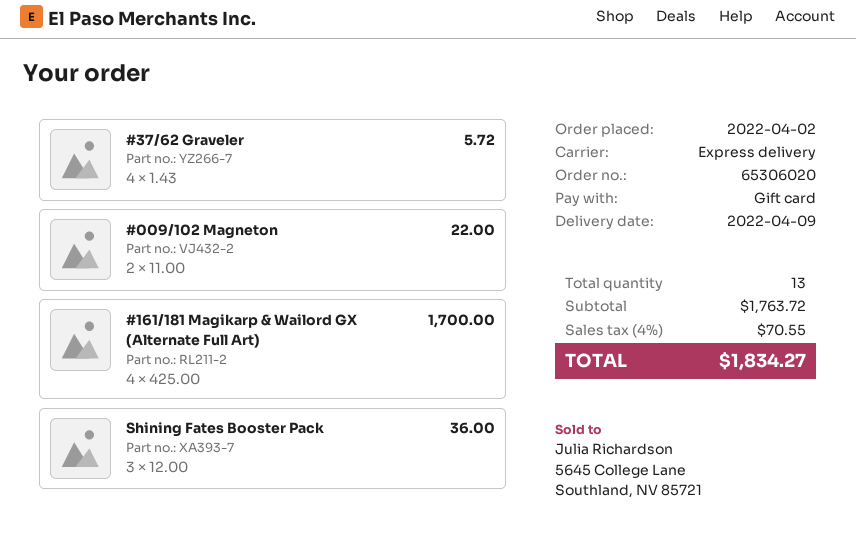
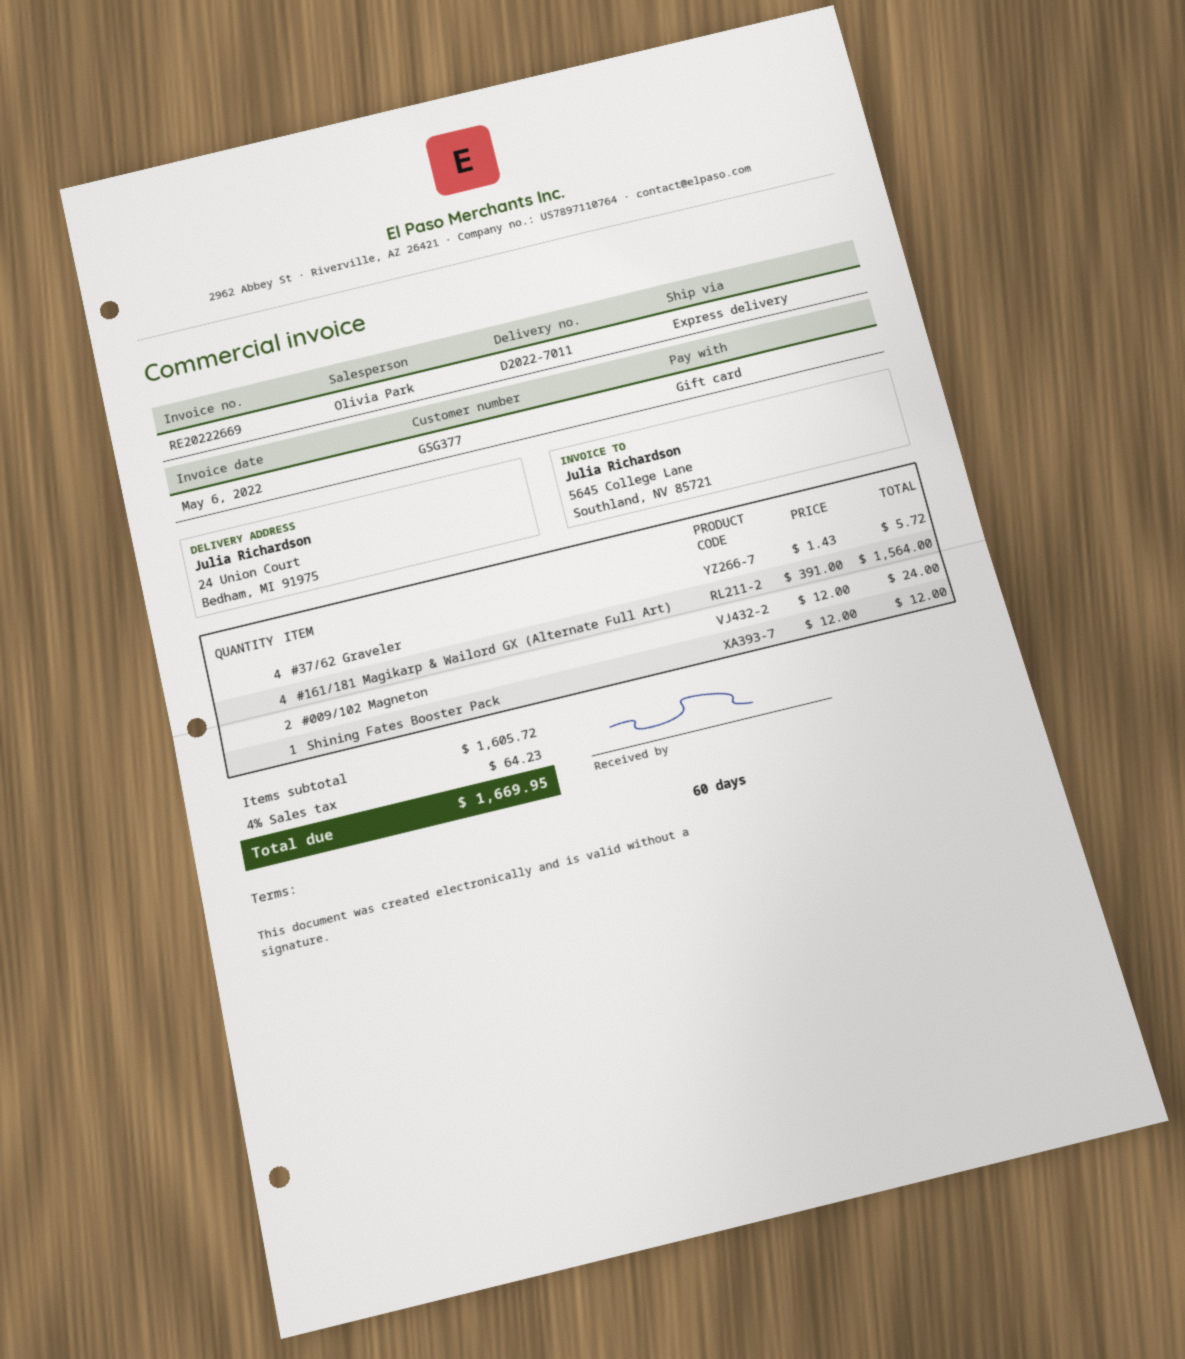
#009/102 Magneton: 2 x 11.00 = 22.00 -> 2 x 12.00 = 24.00
#161/181 Magikarp & Wailord GX (Alternate Full Art): 4 x 425.00 = 1700.00 -> 4 x 391.00 = 1564.00
Shining Fates Booster Pack: 3 x 12.00 = 36.00 -> 1 x 12.00 = 12.00
subtotal: 1763.72 -> 1605.72
tax: 4% = 70.55 -> 4% = 64.23
total: 1834.27 -> 1669.95

